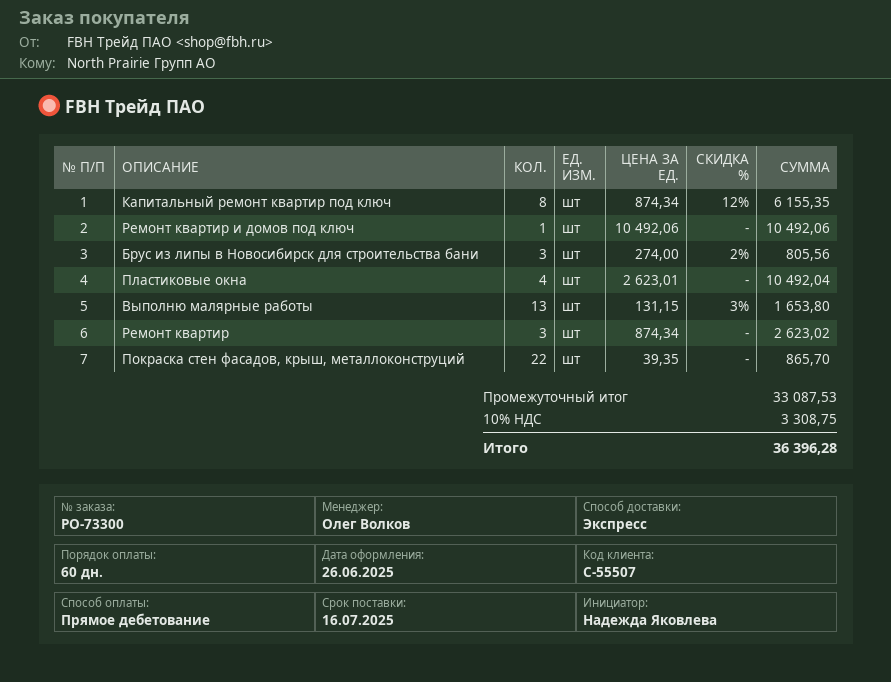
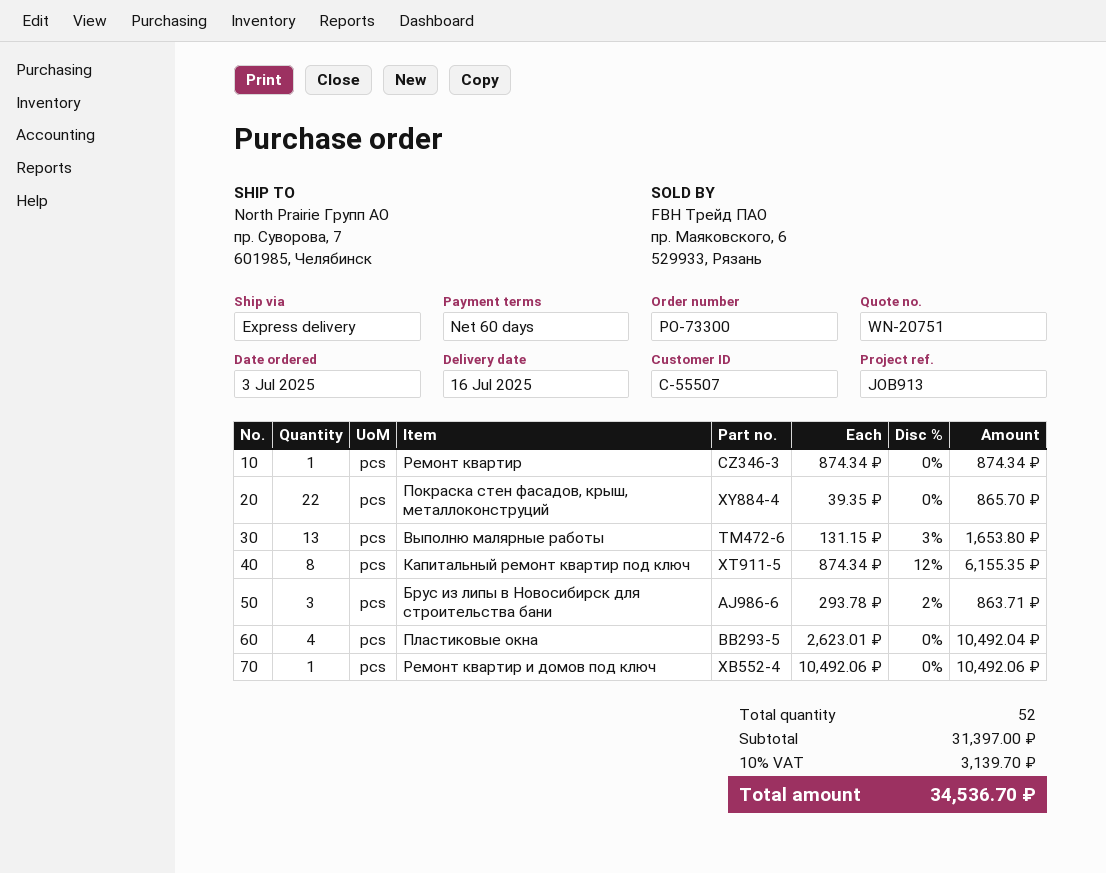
order date: 2025-06-26 -> 2025-07-03
Брус из липы в Новосибирск для строительства бани: 3 x 274.00 - 2% = 805.56 -> 3 x 293.78 - 2% = 863.71
Ремонт квартир: 3 x 874.34 = 2623.02 -> 1 x 874.34 = 874.34
subtotal: 33087.53 -> 31397.00
tax: 10% = 3308.75 -> 10% = 3139.70
total: 36396.28 -> 34536.70

